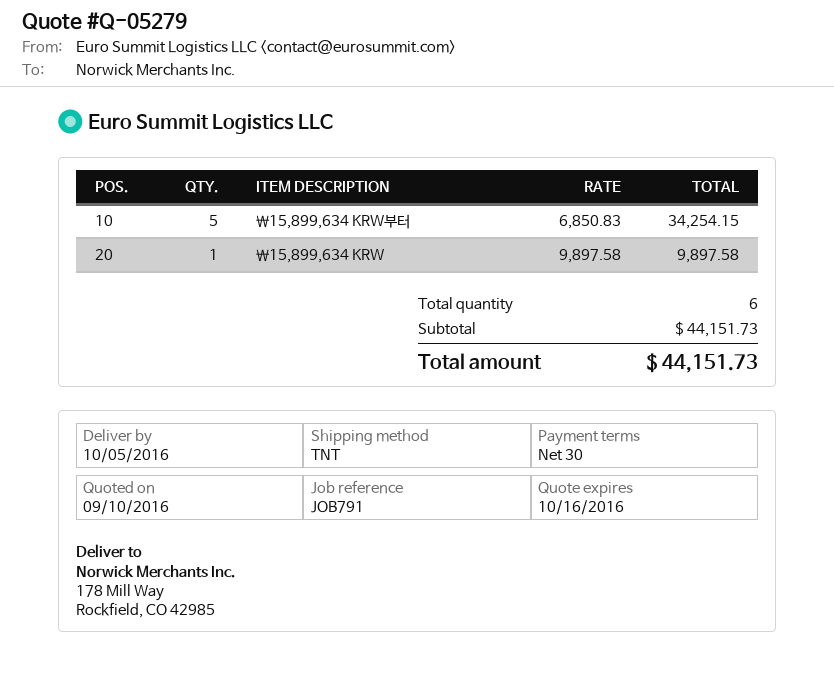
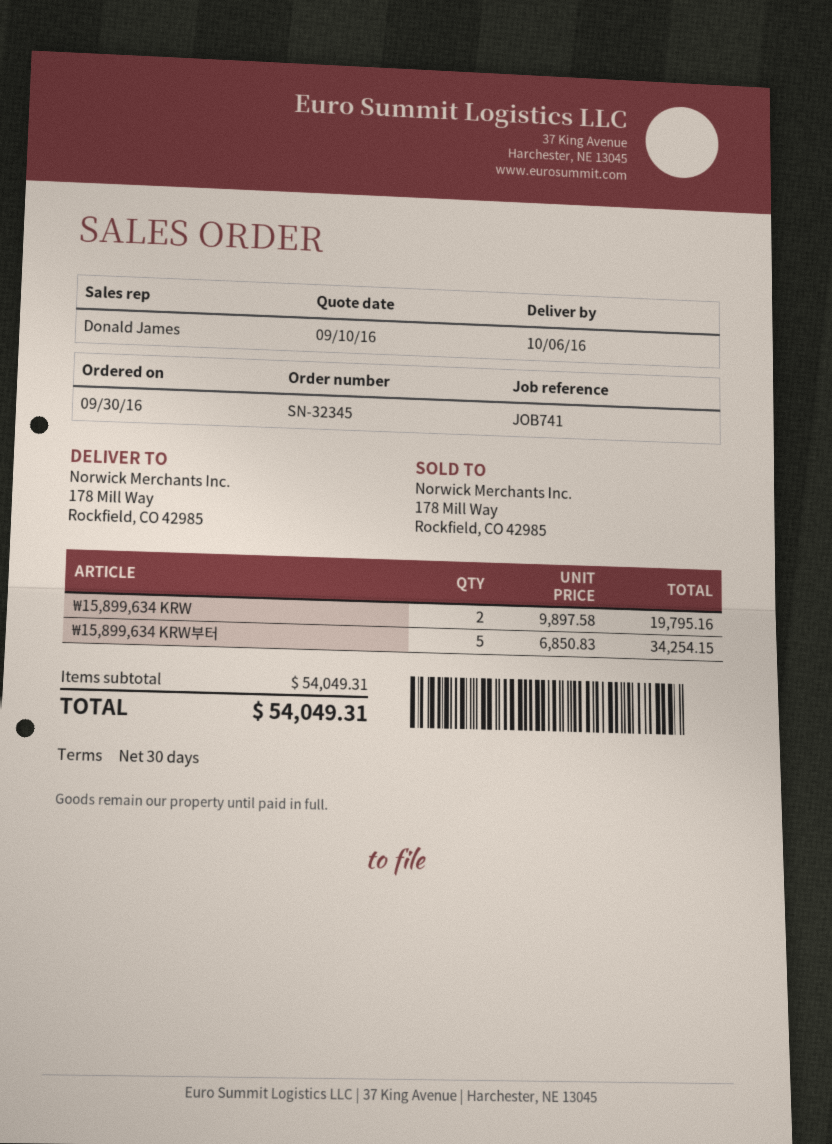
delivery date: 2016-10-05 -> 2016-10-06
reference: JOB791 -> JOB741
₩15,899,634 KRW: 1 x 9897.58 = 9897.58 -> 2 x 9897.58 = 19795.16
subtotal: 44151.73 -> 54049.31
total: 44151.73 -> 54049.31

